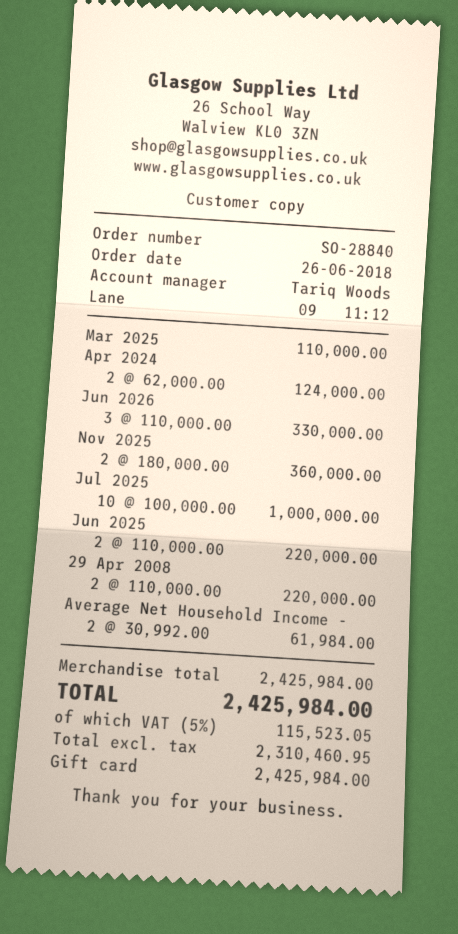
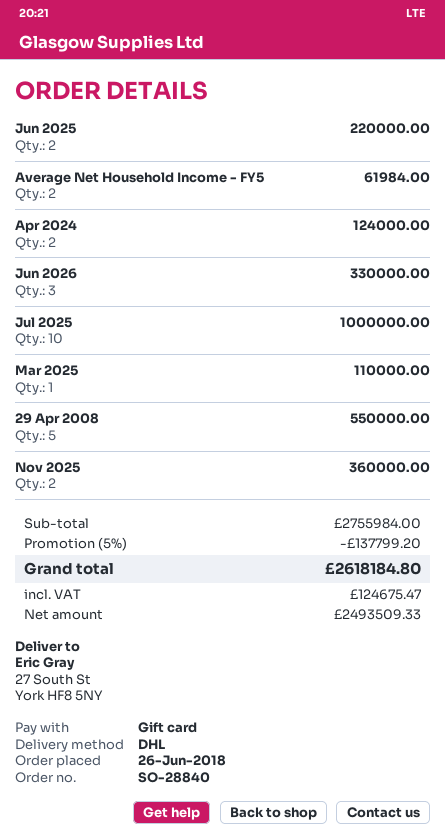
29 Apr 2008: 2 for 220000.00 -> 5 for 550000.00
subtotal: 2425984.00 -> 2755984.00
discount: none -> 5% = 137799.20
net: 2310460.95 -> 2493509.33
tax: 115523.05 -> 124675.47
total: 2425984.00 -> 2618184.80

